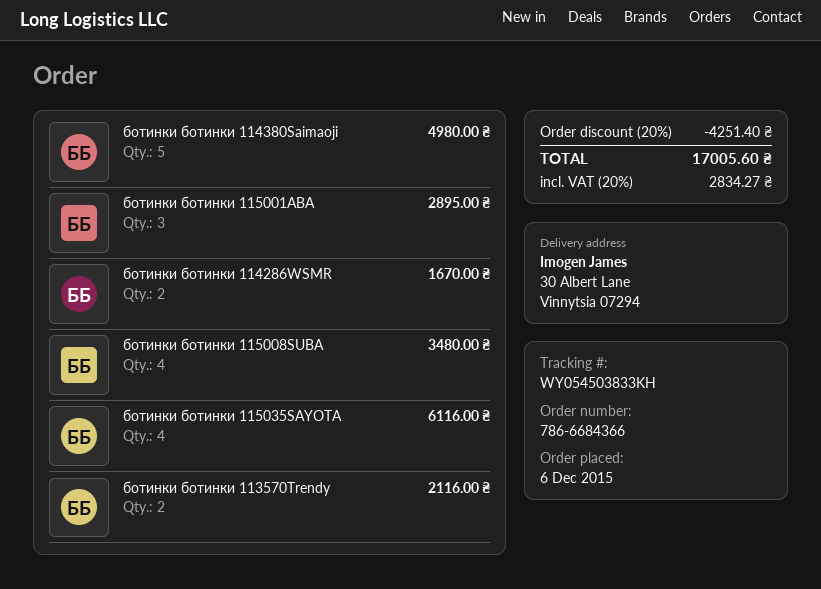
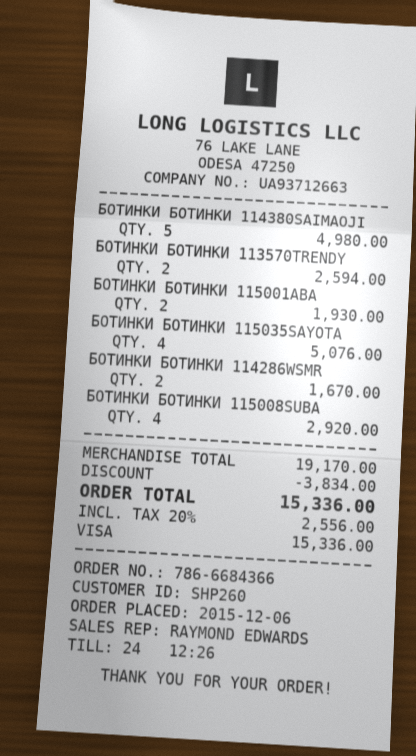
ботинки ботинки 115001ABA: 3 for 2895.00 -> 2 for 1930.00
ботинки ботинки 115008SUBA: 4 for 3480.00 -> 4 for 2920.00
ботинки ботинки 115035SAYOTA: 4 for 6116.00 -> 4 for 5076.00
ботинки ботинки 113570Trendy: 2 for 2116.00 -> 2 for 2594.00
discount: 4251.40 -> 3834.00
tax: 20% = 2834.27 -> 20% = 2556.00
total: 17005.60 -> 15336.00

